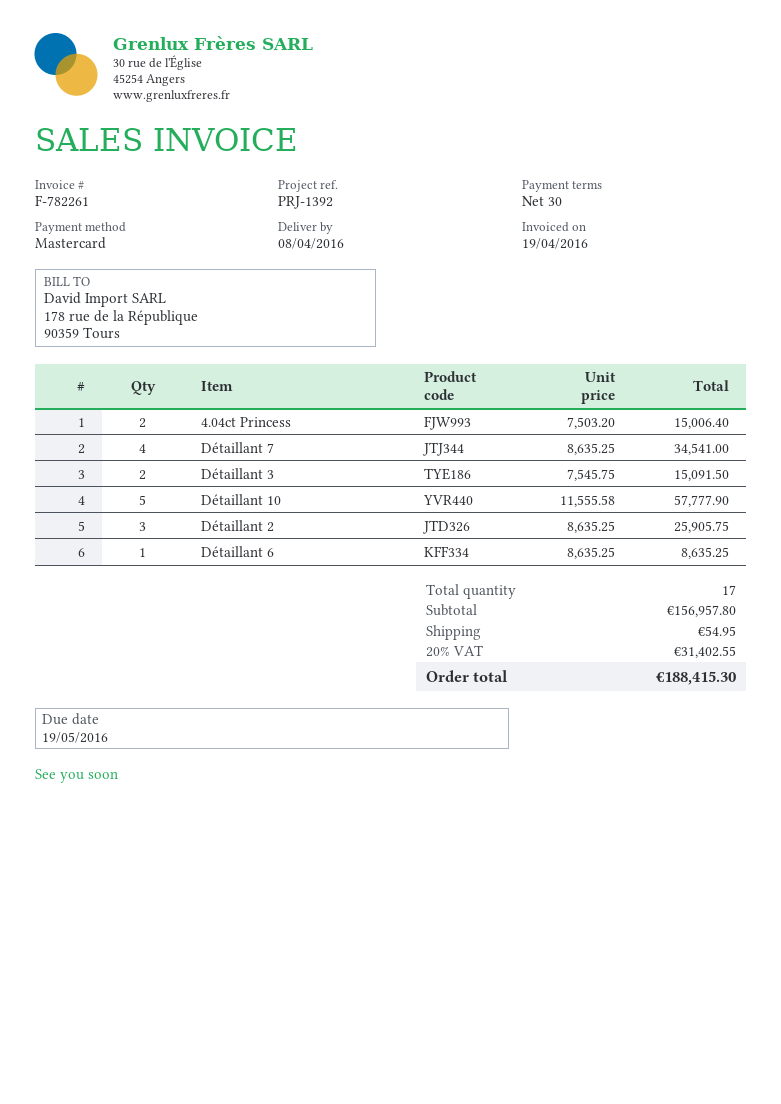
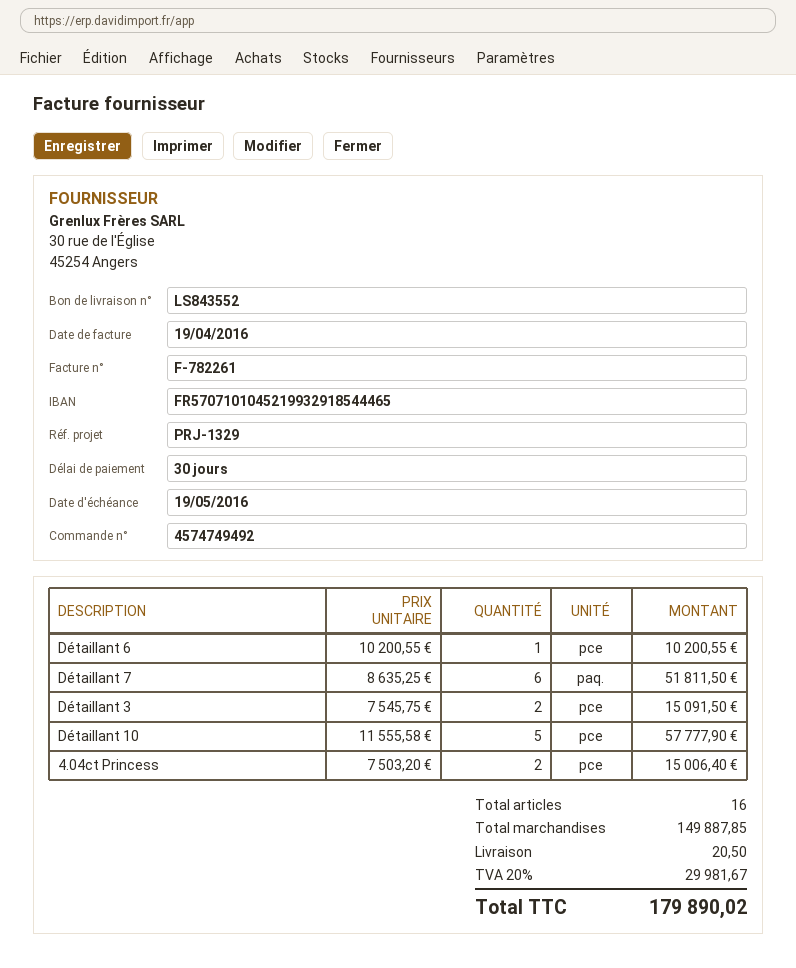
reference: PRJ-1392 -> PRJ-1329
Détaillant 7: 4 x 8635.25 = 34541.00 -> 6 x 8635.25 = 51811.50
Détaillant 2: 3 x 8635.25 = 25905.75 -> none
Détaillant 6: 1 x 8635.25 = 8635.25 -> 1 x 10200.55 = 10200.55
total quantity: 17 -> 16
subtotal: 156957.80 -> 149887.85
shipping: 54.95 -> 20.50
tax: 20% = 31402.55 -> 20% = 29981.67
total: 188415.30 -> 179890.02

